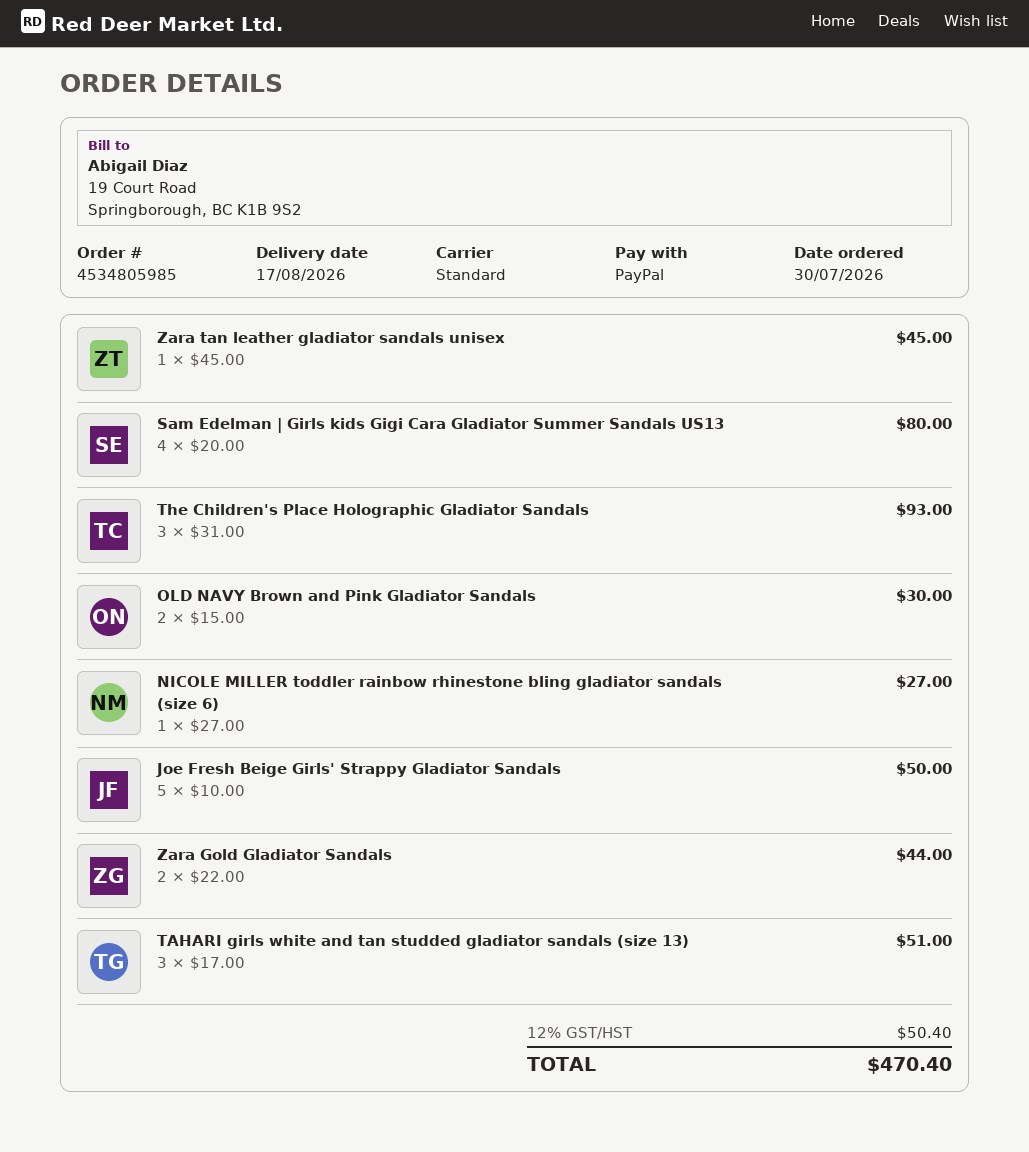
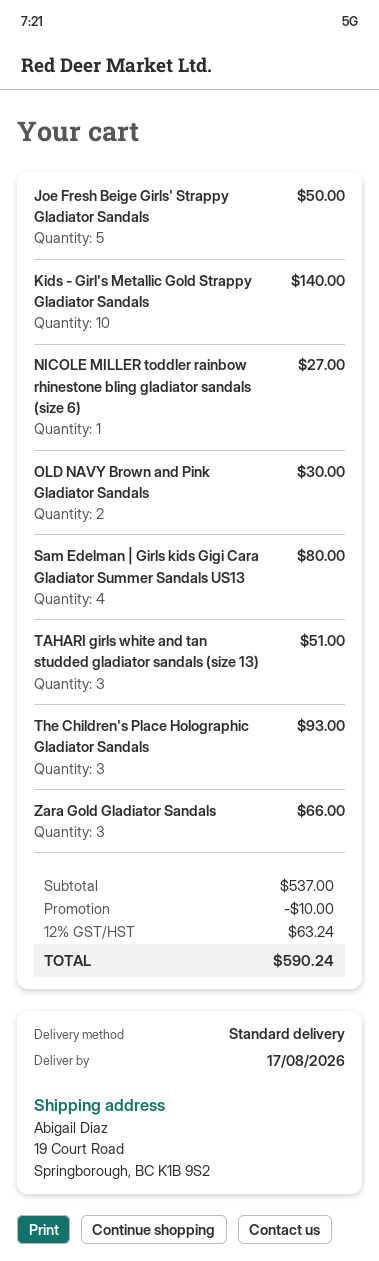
Zara tan leather gladiator sandals unisex: 1 for 45.00 -> none
Zara Gold Gladiator Sandals: 2 for 44.00 -> 3 for 66.00
Kids - Girl's Metallic Gold Strappy Gladiator Sandals: none -> 10 for 140.00
discount: none -> 10.00
tax: 12% = 50.40 -> 12% = 63.24
total: 470.40 -> 590.24

